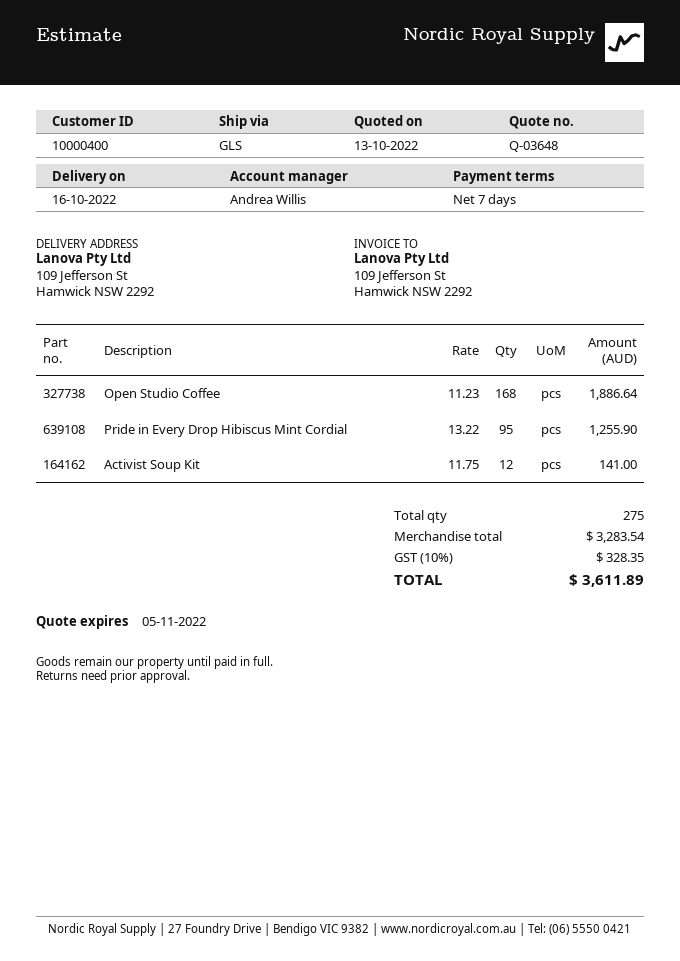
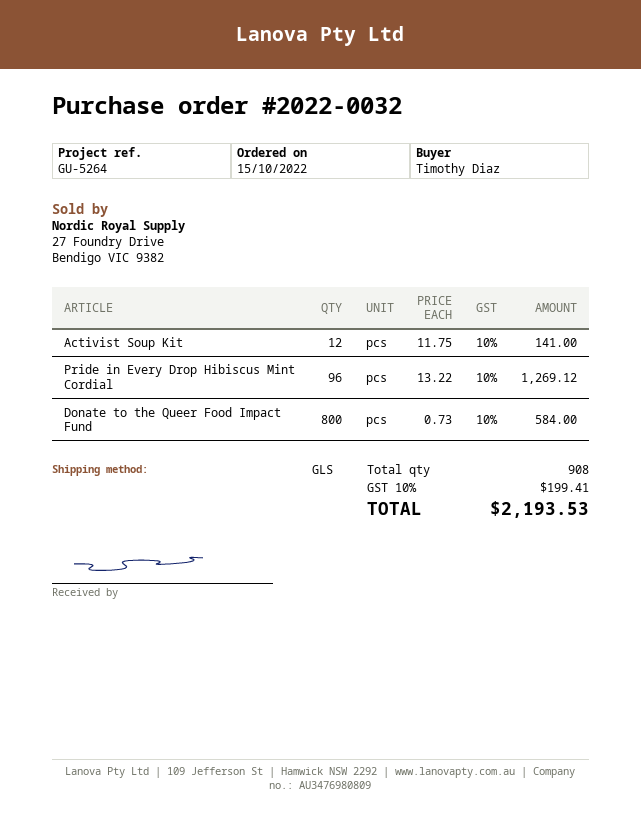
Open Studio Coffee: 168 x 11.23 = 1886.64 -> none
Pride in Every Drop Hibiscus Mint Cordial: 95 x 13.22 = 1255.90 -> 96 x 13.22 = 1269.12
Donate to the Queer Food Impact Fund: none -> 800 x 0.73 = 584.00
total quantity: 275 -> 908
tax: 10% = 328.35 -> 10% = 199.41
total: 3611.89 -> 2193.53

